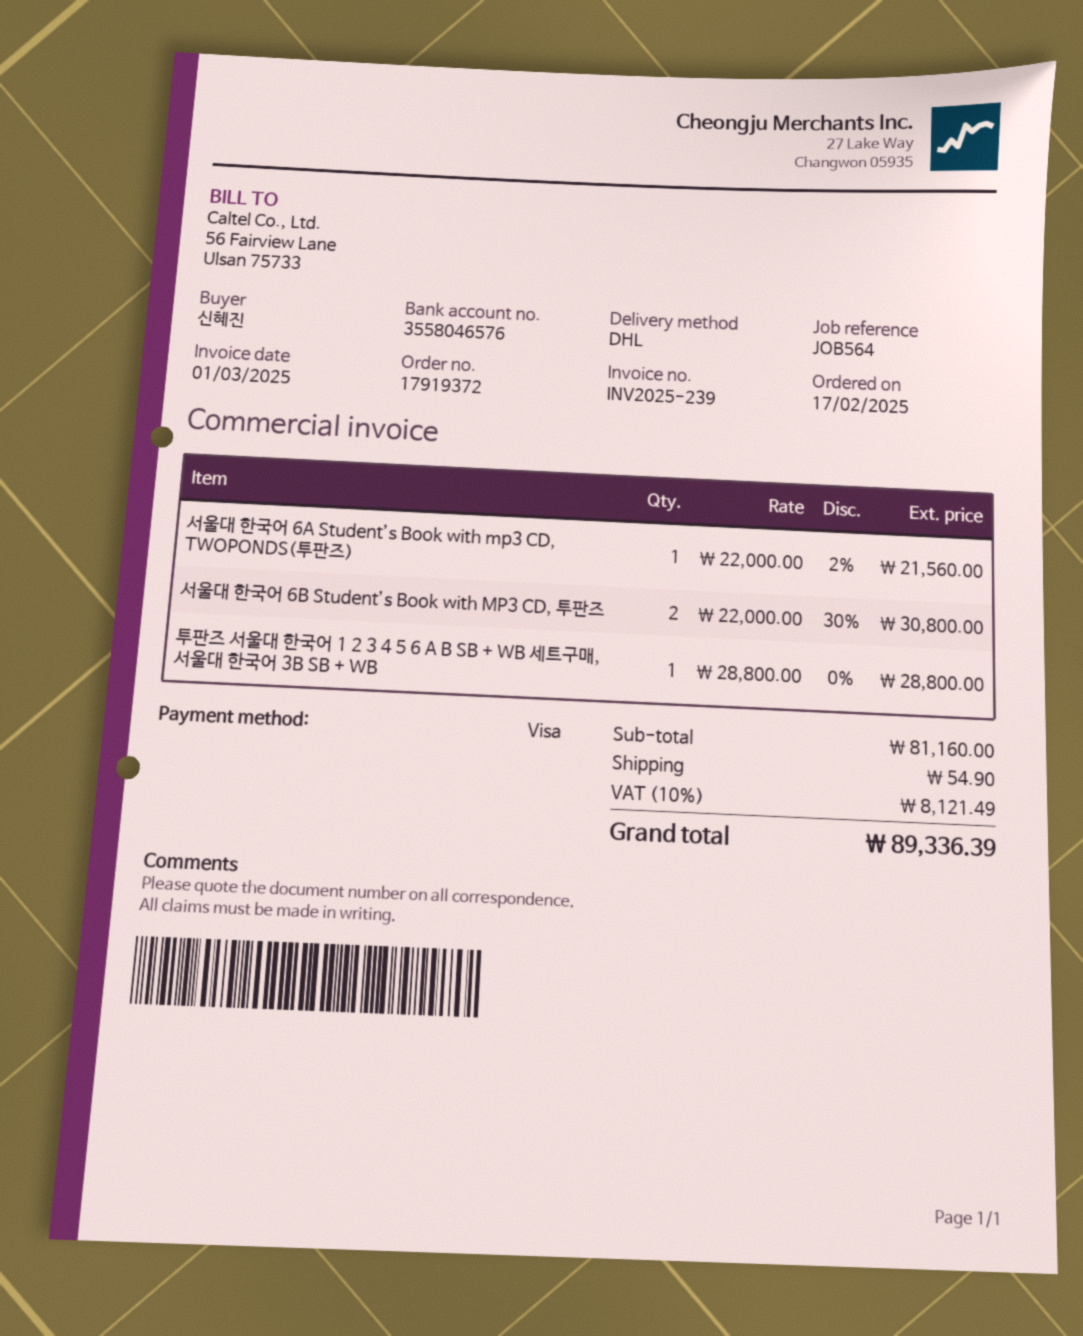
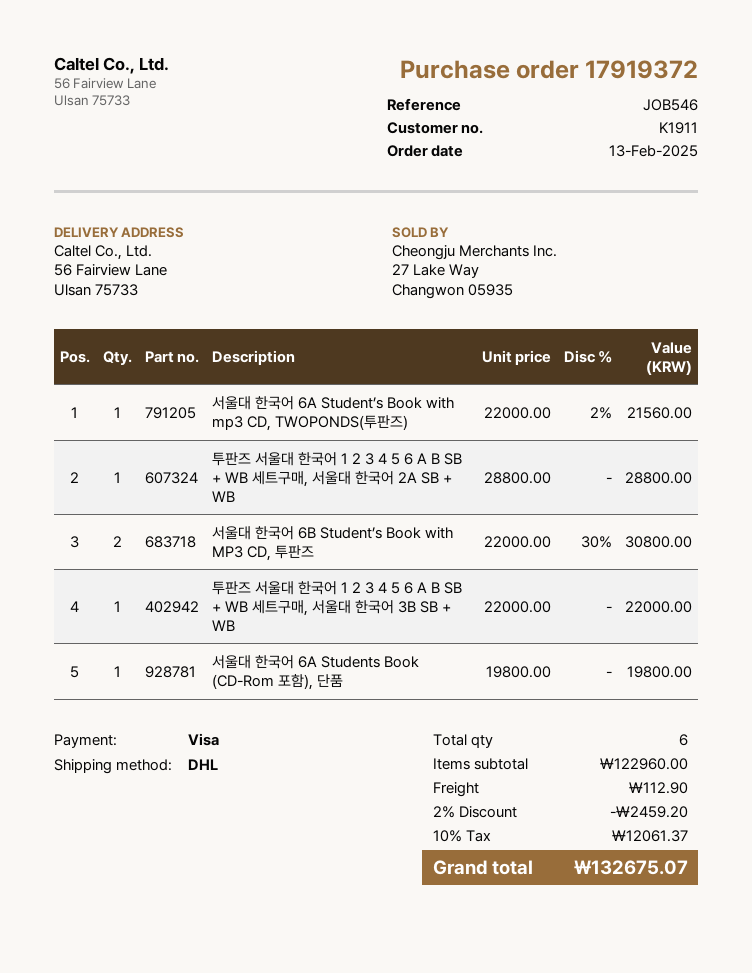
order date: 2025-02-17 -> 2025-02-13
reference: JOB564 -> JOB546
투판즈 서울대 한국어 1 2 3 4 5 6 A B SB + WB 세트구매, 서울대 한국어 3B SB + WB: 1 x 28800.00 = 28800.00 -> 1 x 22000.00 = 22000.00
투판즈 서울대 한국어 1 2 3 4 5 6 A B SB + WB 세트구매, 서울대 한국어 2A SB + WB: none -> 1 x 28800.00 = 28800.00
서울대 한국어 6A Students Book (CD-Rom 포함), 단품: none -> 1 x 19800.00 = 19800.00
subtotal: 81160.00 -> 122960.00
discount: none -> 2% = 2459.20
shipping: 54.90 -> 112.90
tax: 10% = 8121.49 -> 10% = 12061.37
total: 89336.39 -> 132675.07

